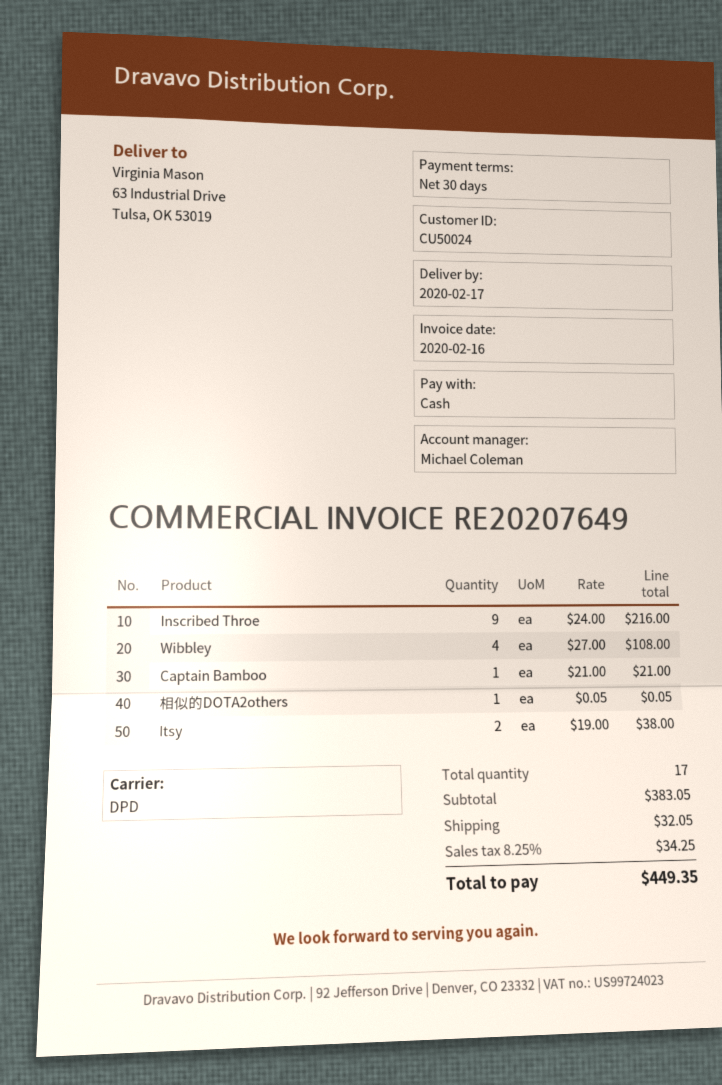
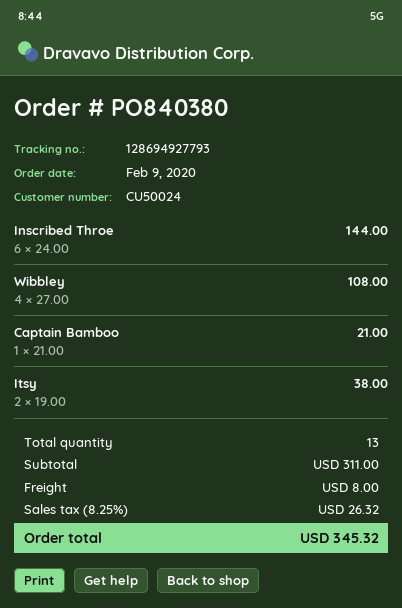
Inscribed Throe: 9 x 24.00 = 216.00 -> 6 x 24.00 = 144.00
相似的DOTA2others: 1 x 0.05 = 0.05 -> none
total quantity: 17 -> 13
subtotal: 383.05 -> 311.00
shipping: 32.05 -> 8.00
tax: 8.25% = 34.25 -> 8.25% = 26.32
total: 449.35 -> 345.32

